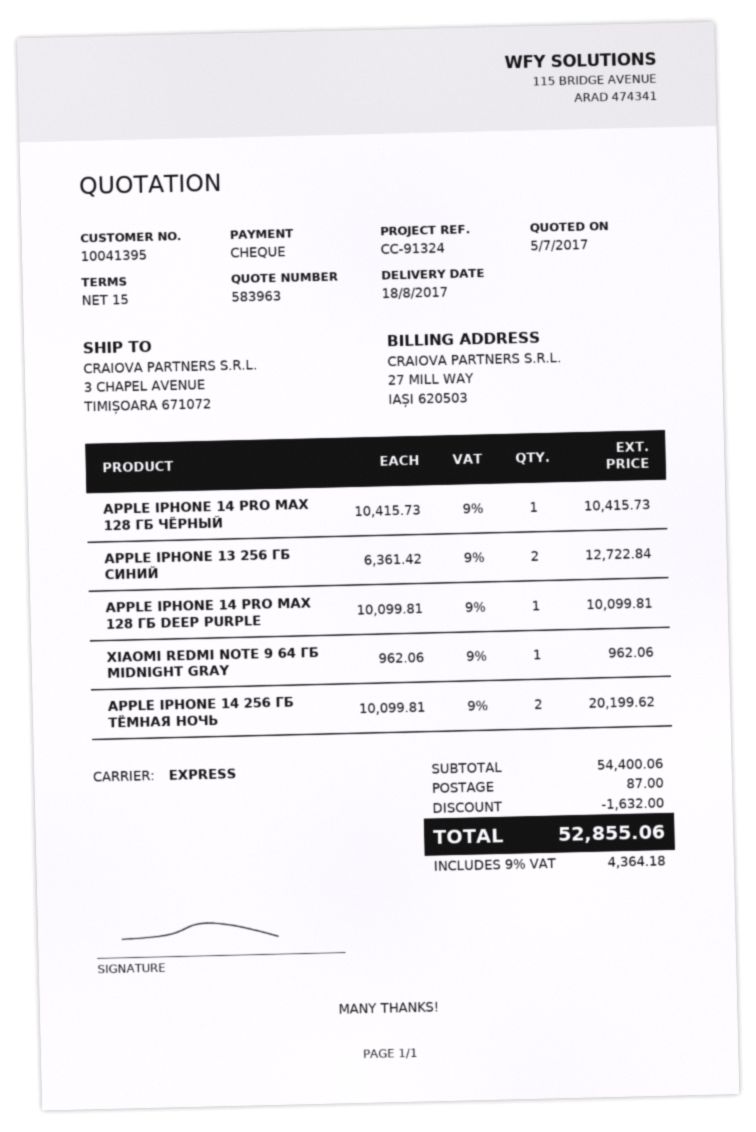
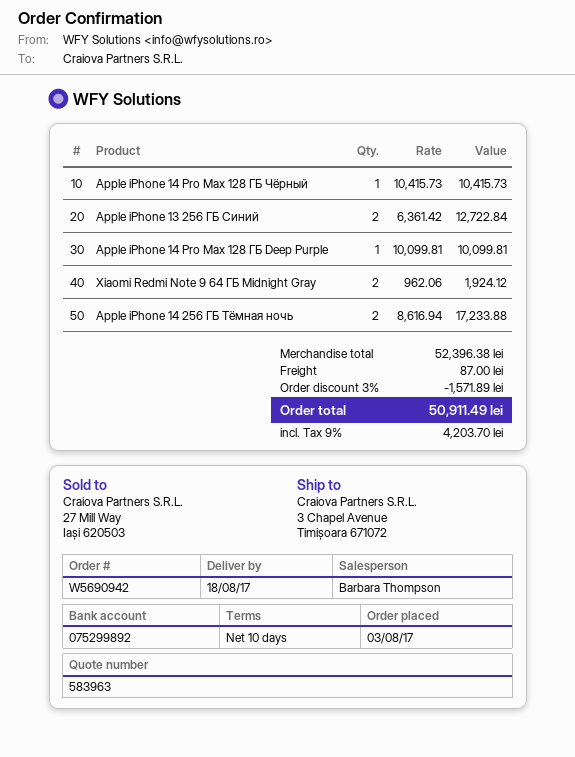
payment terms: 15 days -> 10 days
XIAOMI REDMI NOTE 9 64 ГБ MIDNIGHT GRAY: 1 x 962.06 = 962.06 -> 2 x 962.06 = 1924.12
APPLE IPHONE 14 256 ГБ ТЁМНАЯ НОЧЬ: 2 x 10099.81 = 20199.62 -> 2 x 8616.94 = 17233.88
subtotal: 54400.06 -> 52396.38
discount: 1632.00 -> 1571.89
tax: 9% = 4364.18 -> 9% = 4203.70
total: 52855.06 -> 50911.49

